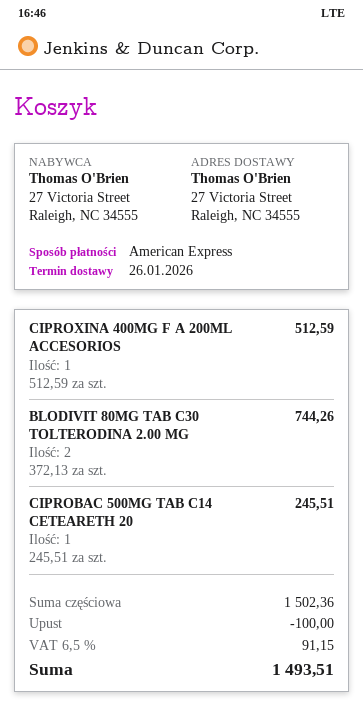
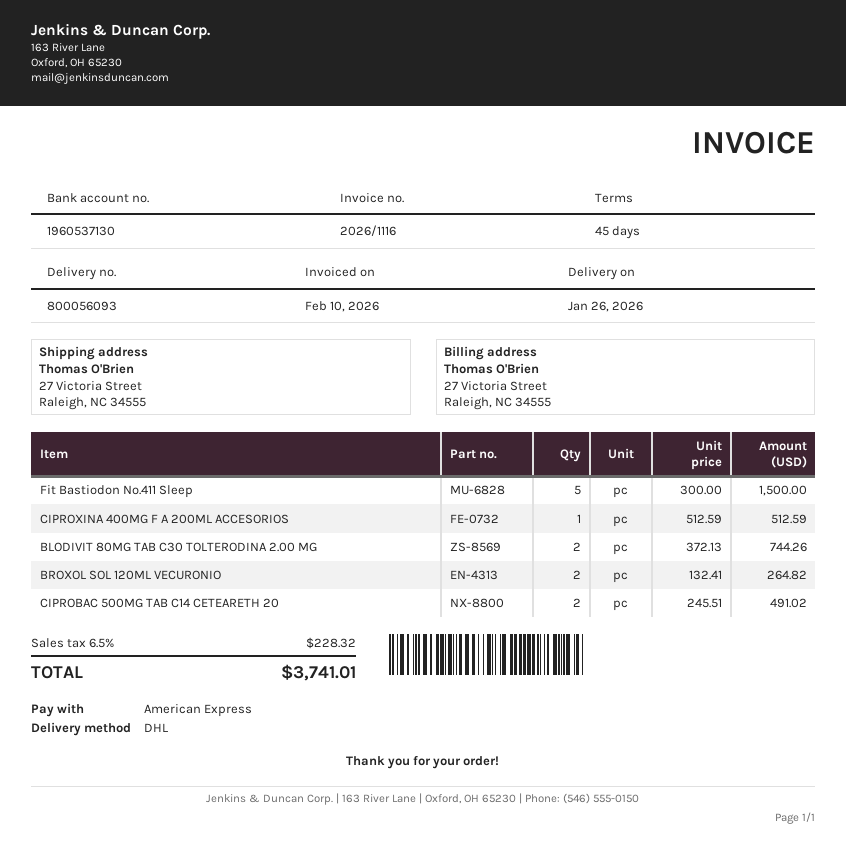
CIPROBAC 500MG TAB C14 CETEARETH 20: 1 x 245.51 = 245.51 -> 2 x 245.51 = 491.02
Fit Bastiodon No.411 Sleep: none -> 5 x 300.00 = 1500.00
BROXOL SOL 120ML VECURONIO: none -> 2 x 132.41 = 264.82
discount: 100.00 -> none
tax: 6.5% = 91.15 -> 6.5% = 228.32
total: 1493.51 -> 3741.01

